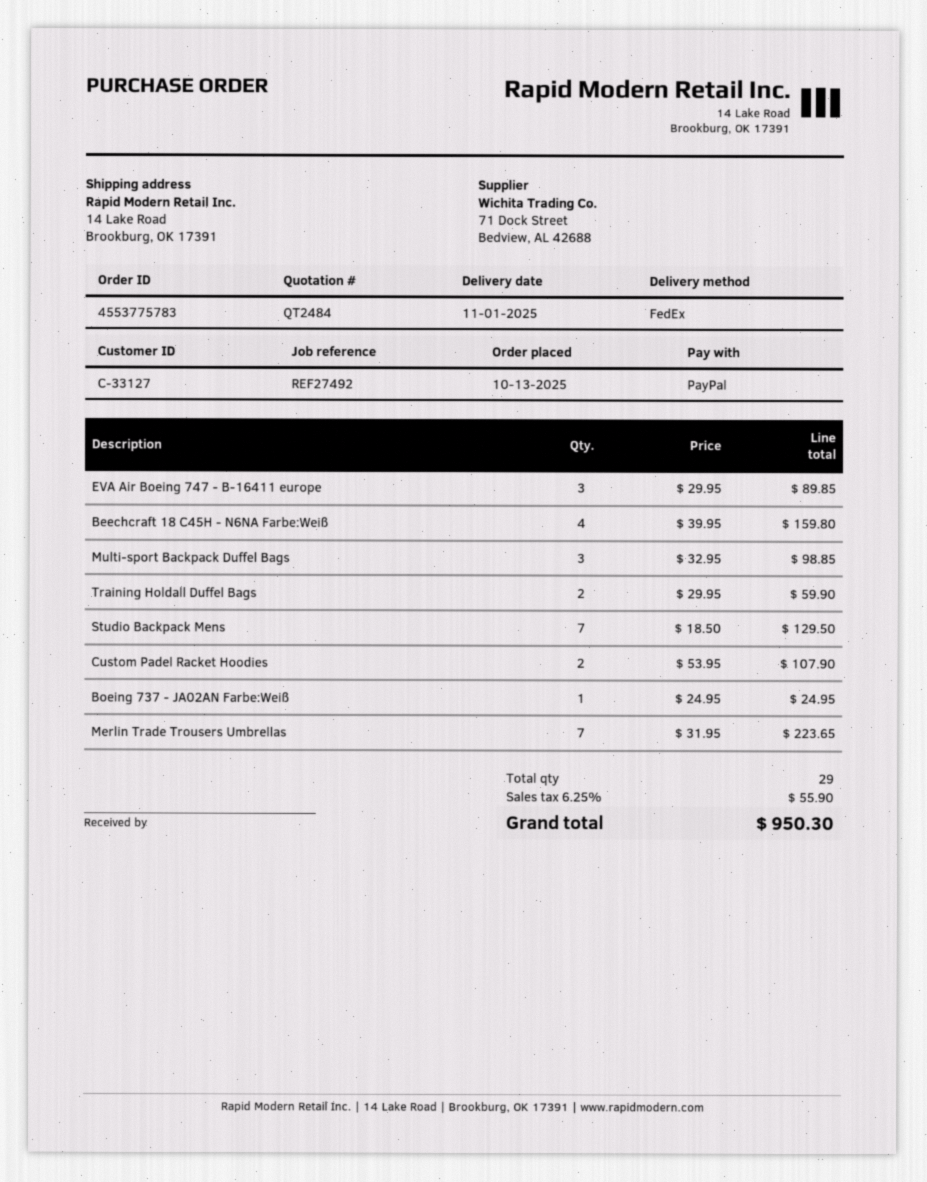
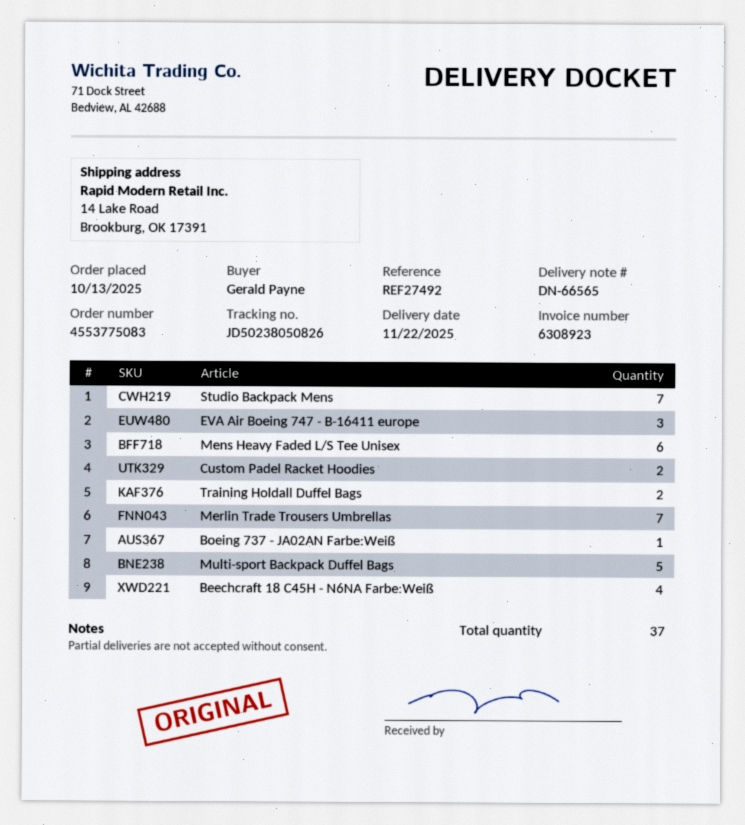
order number: 4553775783 -> 4553775083
delivery date: 2025-11-01 -> 2025-11-22
Multi-sport Backpack Duffel Bags: 3 -> 5
Mens Heavy Faded L/S Tee Unisex: none -> 6
total quantity: 29 -> 37

